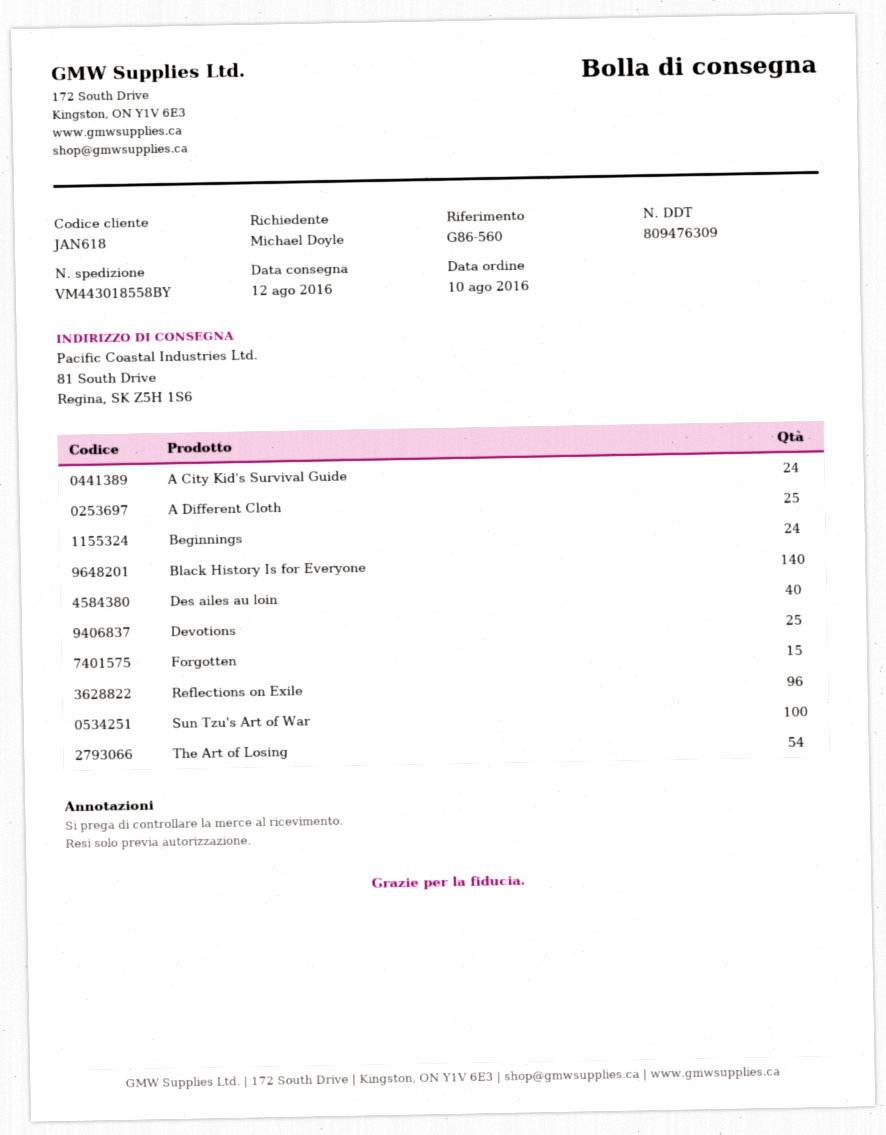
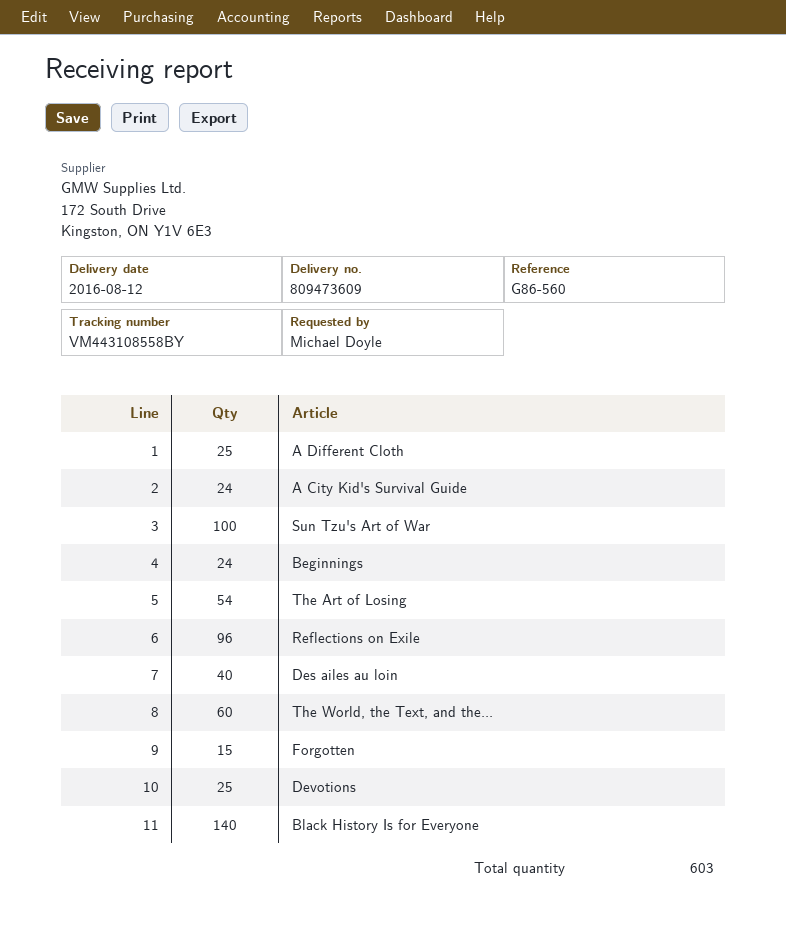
delivery note number: 809476309 -> 809473609
tracking number: VM443018558BY -> VM443108558BY
The World, the Text, and the...: none -> 60

